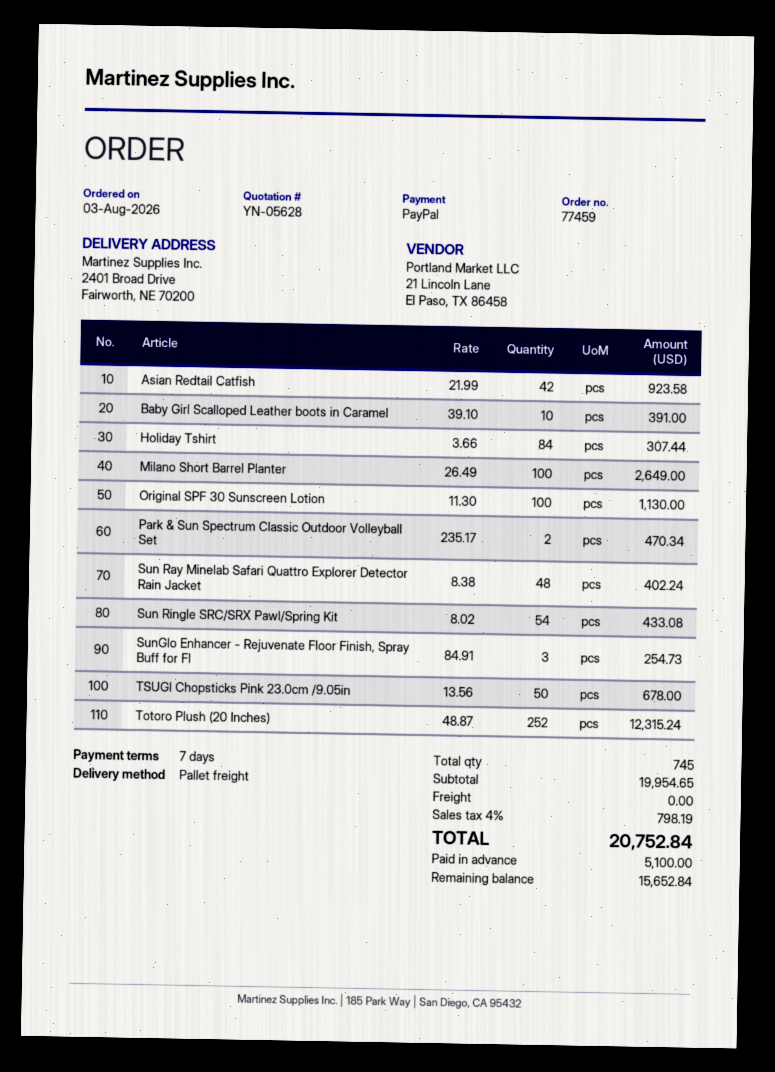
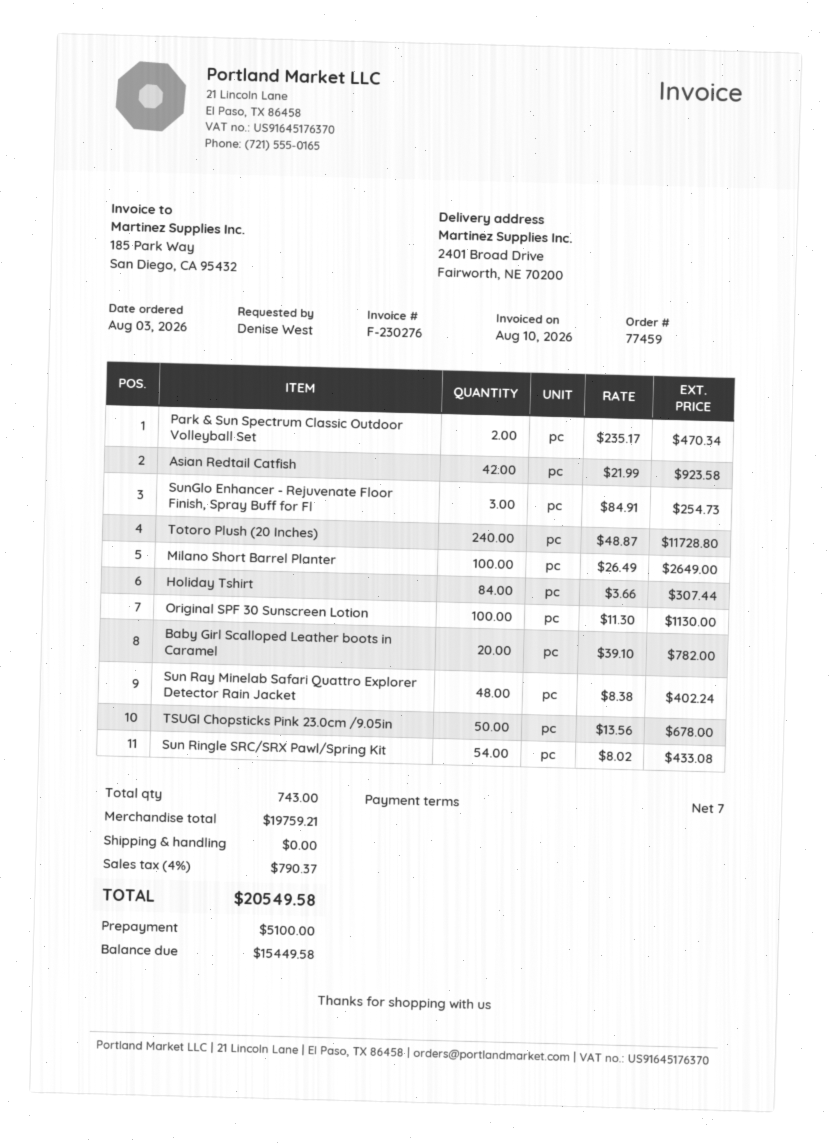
Baby Girl Scalloped Leather boots in Caramel: 10 x 39.10 = 391.00 -> 20 x 39.10 = 782.00
Totoro Plush (20 Inches): 252 x 48.87 = 12315.24 -> 240 x 48.87 = 11728.80
total quantity: 745 -> 743
subtotal: 19954.65 -> 19759.21
tax: 4% = 798.19 -> 4% = 790.37
total: 20752.84 -> 20549.58
balance: 15652.84 -> 15449.58

